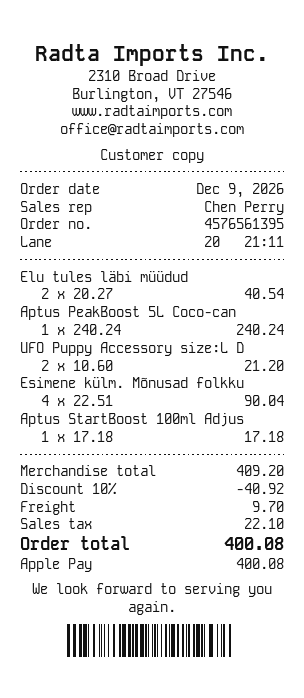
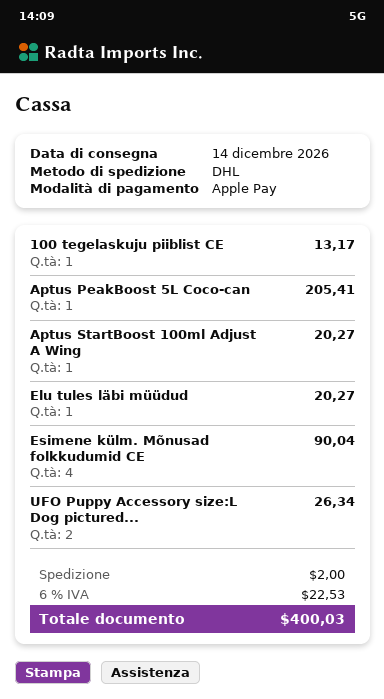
Elu tules läbi müüdud: 2 for 40.54 -> 1 for 20.27
Aptus PeakBoost 5L Coco-can: 1 for 240.24 -> 1 for 205.41
UFO Puppy Accessory size:L D: 2 for 21.20 -> 2 for 26.34
Aptus StartBoost 100ml Adjus: 1 for 17.18 -> 1 for 20.27
100 tegelaskuju piiblist CE: none -> 1 for 13.17
discount: 10% = 40.92 -> none
shipping: 9.70 -> 2.00
tax: 22.10 -> 22.53
total: 400.08 -> 400.03

